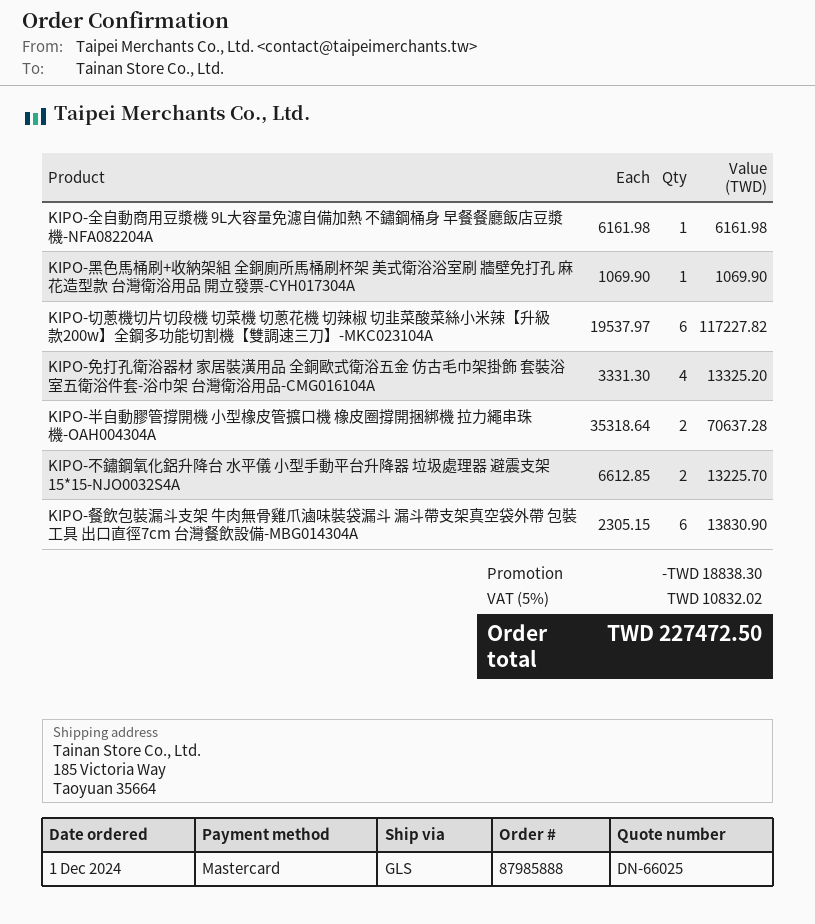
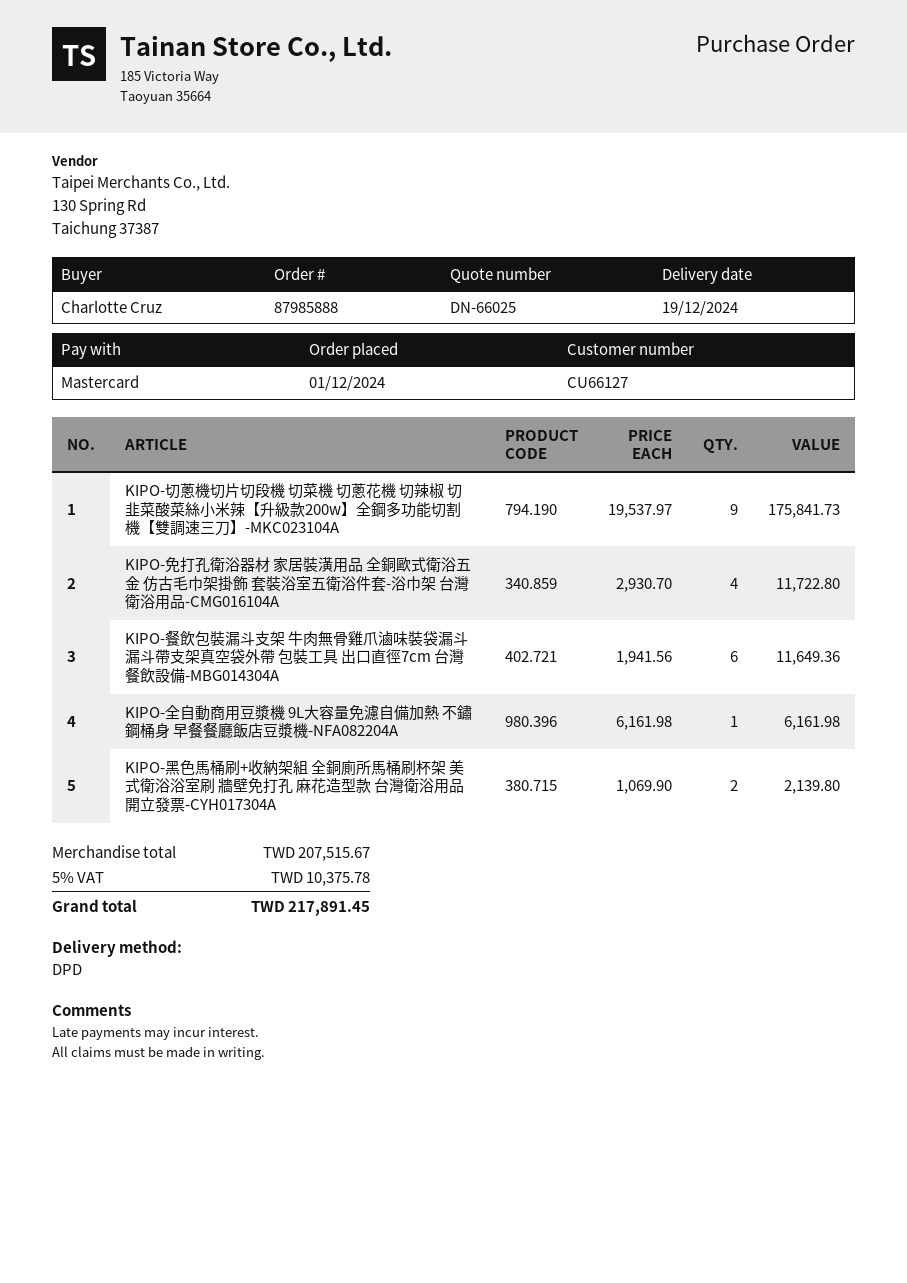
shipping method: GLS -> DPD
KIPO-黑色馬桶刷+收納架組 全銅廁所馬桶刷杯架 美式衛浴浴室刷 牆壁免打孔 麻花造型款 台灣衛浴用品 開立發票-CYH017304A: 1 x 1069.90 = 1069.90 -> 2 x 1069.90 = 2139.80
KIPO-切蔥機切片切段機 切菜機 切蔥花機 切辣椒 切韭菜酸菜絲小米辣【升級款200w】全鋼多功能切割機【雙調速三刀】-MKC023104A: 6 x 19537.97 = 117227.82 -> 9 x 19537.97 = 175841.73
KIPO-免打孔衛浴器材 家居裝潢用品 全銅歐式衛浴五金 仿古毛巾架掛飾 套裝浴室五衛浴件套-浴巾架 台灣衛浴用品-CMG016104A: 4 x 3331.30 = 13325.20 -> 4 x 2930.70 = 11722.80
KIPO-半自動膠管撐開機 小型橡皮管擴口機 橡皮圈撐開捆綁機 拉力繩串珠機-OAH004304A: 2 x 35318.64 = 70637.28 -> none
KIPO-不鏽鋼氧化鋁升降台 水平儀 小型手動平台升降器 垃圾處理器 避震支架 15*15-NJO0032S4A: 2 x 6612.85 = 13225.70 -> none
KIPO-餐飲包裝漏斗支架 牛肉無骨雞爪滷味裝袋漏斗 漏斗帶支架真空袋外帶 包裝工具 出口直徑7cm 台灣餐飲設備-MBG014304A: 6 x 2305.15 = 13830.90 -> 6 x 1941.56 = 11649.36
discount: 18838.30 -> none
tax: 5% = 10832.02 -> 5% = 10375.78
total: 227472.50 -> 217891.45

